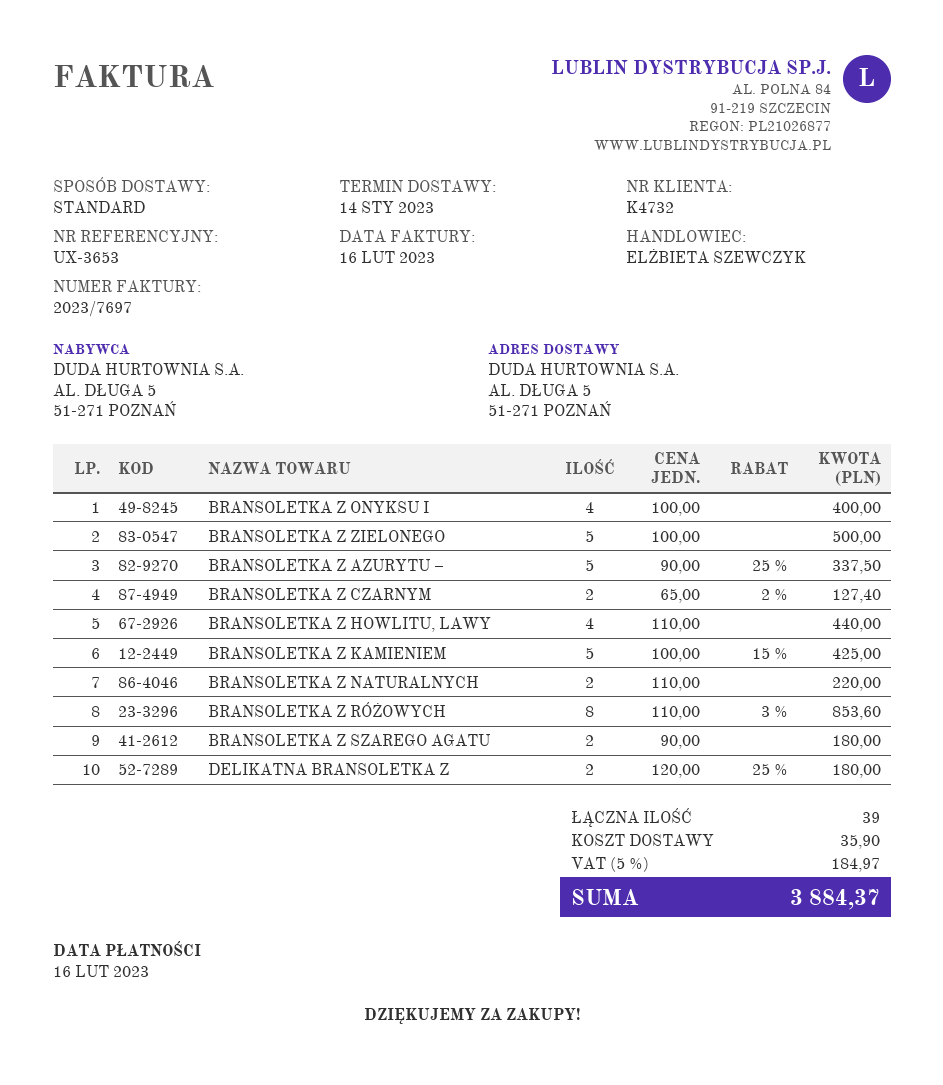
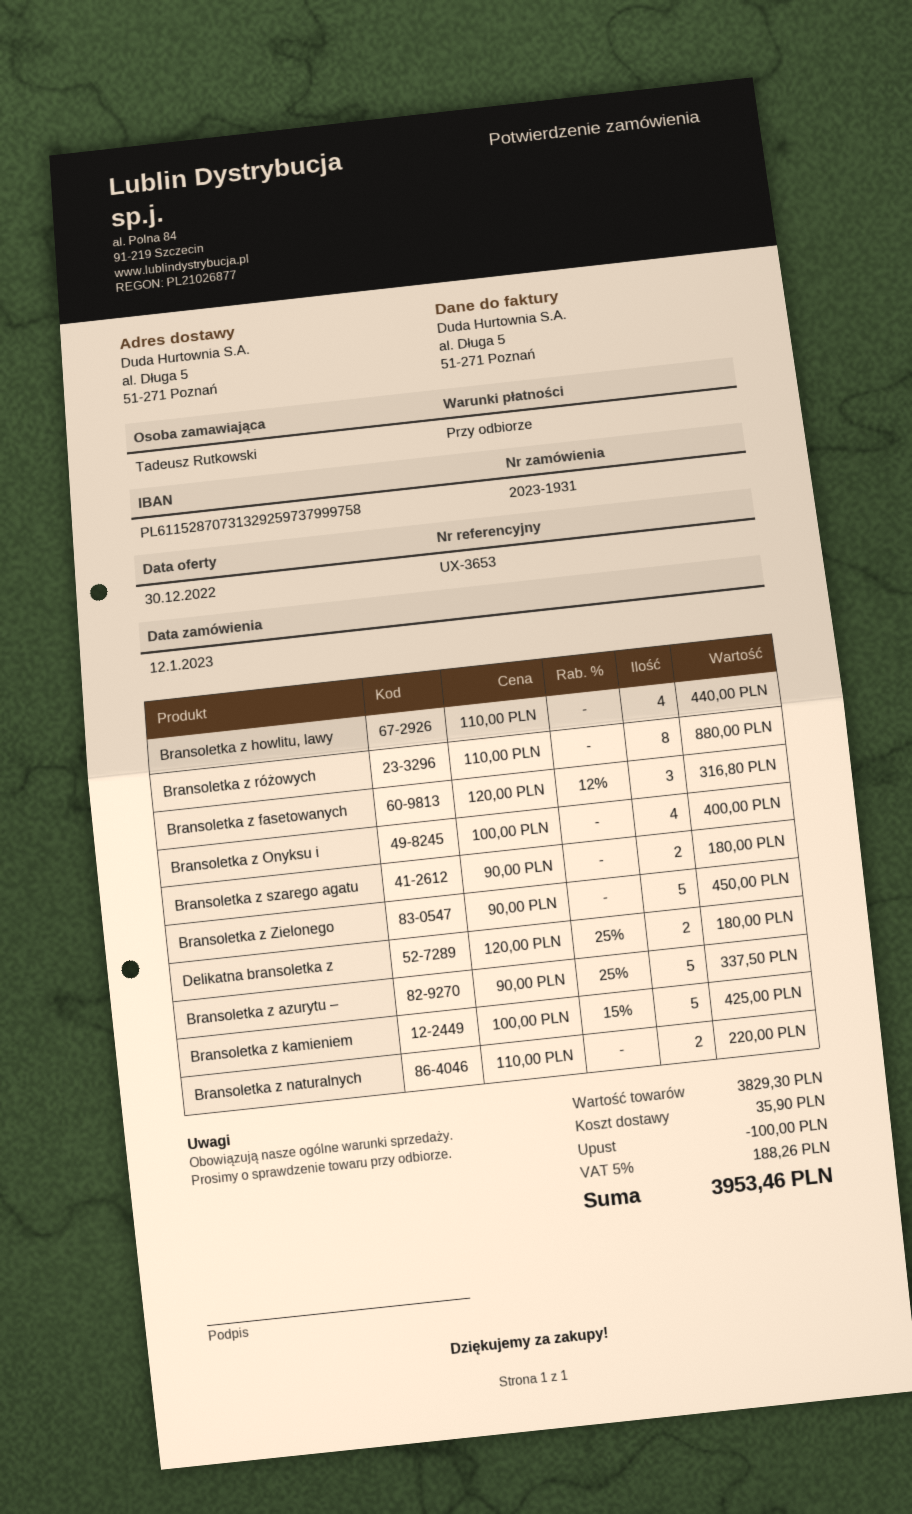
BRANSOLETKA Z ZIELONEGO: 5 x 100.00 = 500.00 -> 5 x 90.00 = 450.00
BRANSOLETKA Z CZARNYM: 2 x 65.00 - 2% = 127.40 -> none
BRANSOLETKA Z RÓŻOWYCH: 8 x 110.00 - 3% = 853.60 -> 8 x 110.00 = 880.00
Bransoletka z fasetowanych: none -> 3 x 120.00 - 12% = 316.80
discount: none -> 100.00
tax: 5% = 184.97 -> 5% = 188.26
total: 3884.37 -> 3953.46

